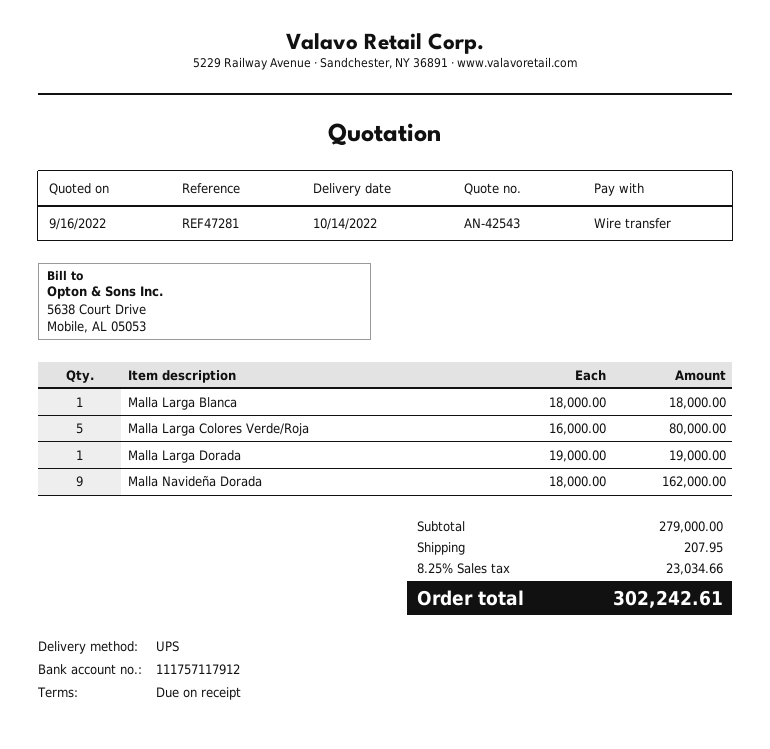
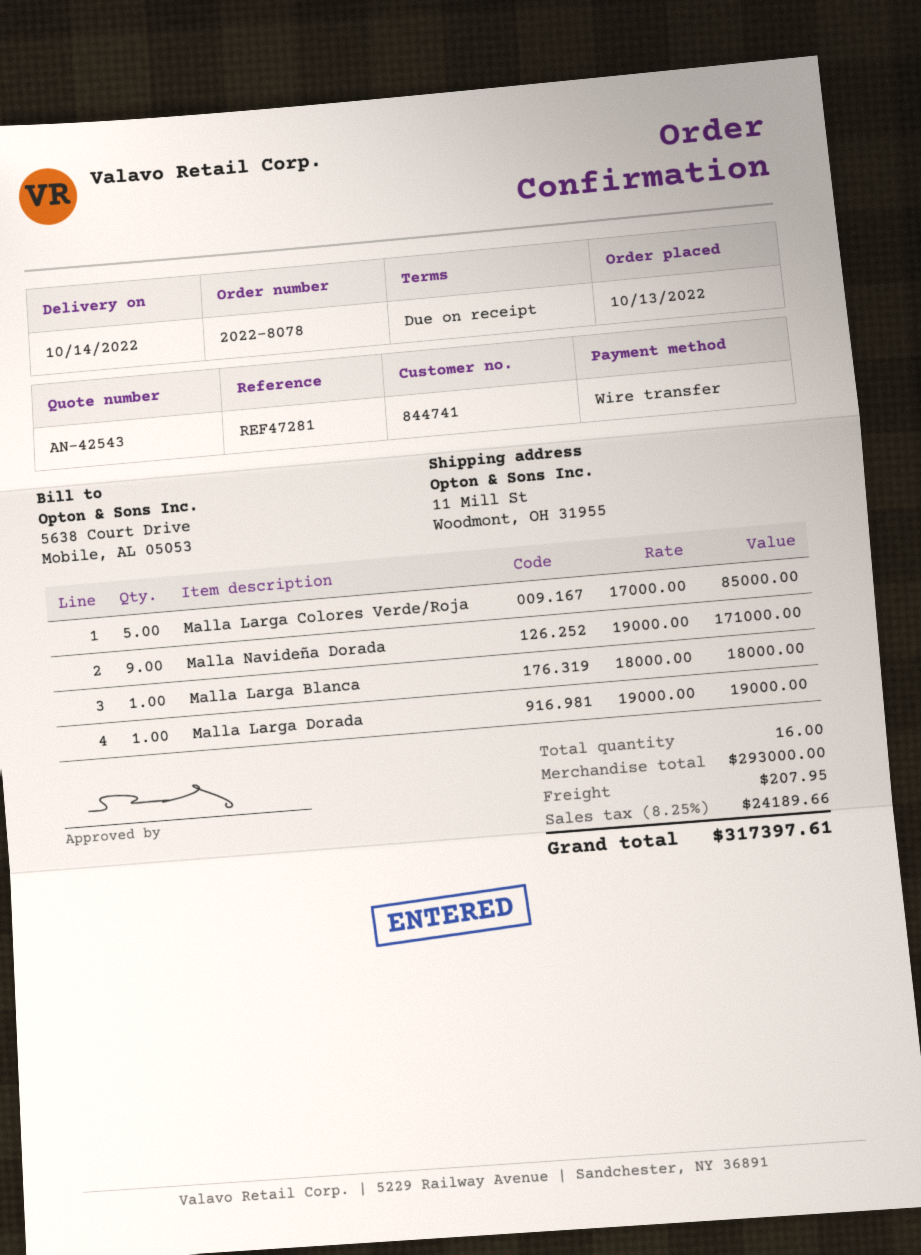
Malla Larga Colores Verde/Roja: 5 x 16000.00 = 80000.00 -> 5 x 17000.00 = 85000.00
Malla Navideña Dorada: 9 x 18000.00 = 162000.00 -> 9 x 19000.00 = 171000.00
subtotal: 279000.00 -> 293000.00
tax: 8.25% = 23034.66 -> 8.25% = 24189.66
total: 302242.61 -> 317397.61

